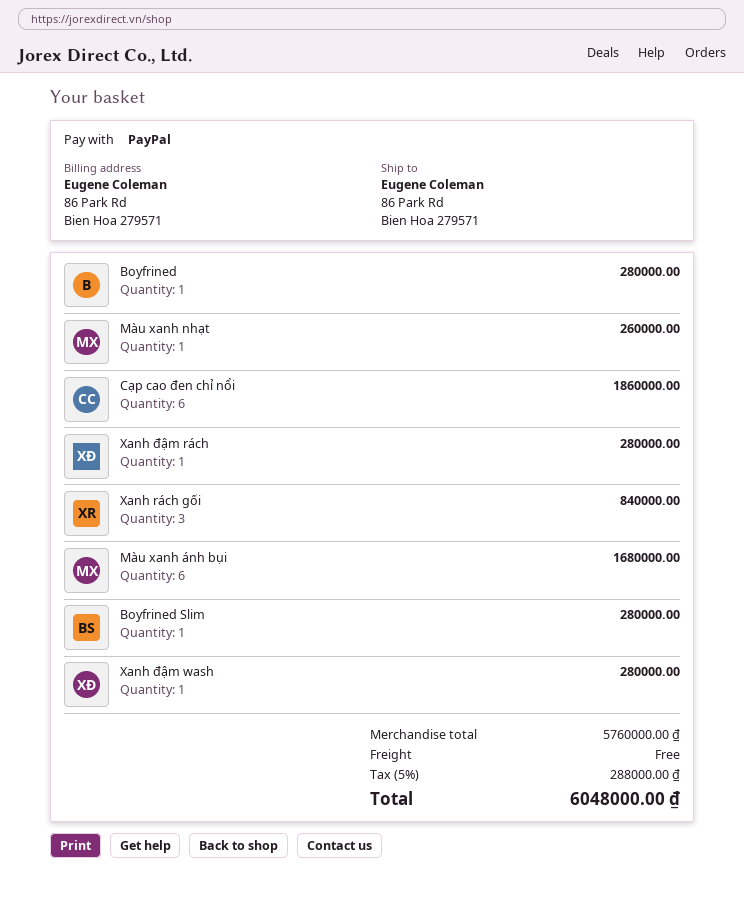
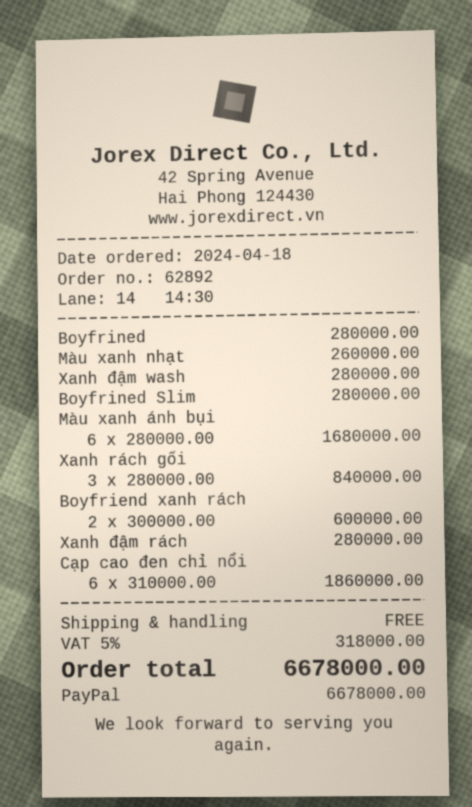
Boyfriend xanh rách: none -> 2 for 600000.00
tax: 5% = 288000.00 -> 5% = 318000.00
total: 6048000.00 -> 6678000.00

